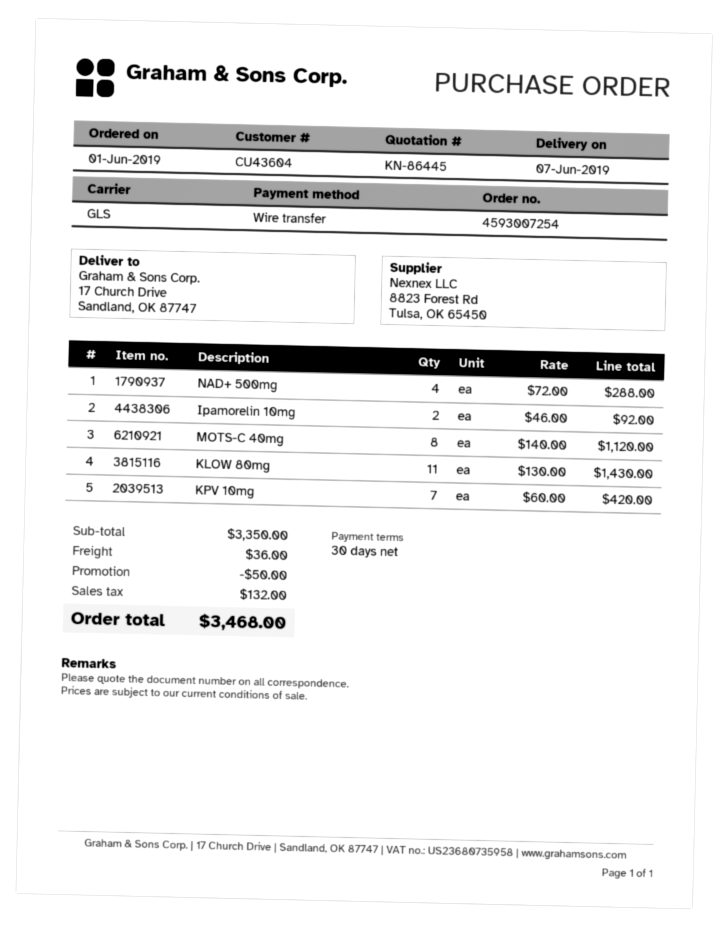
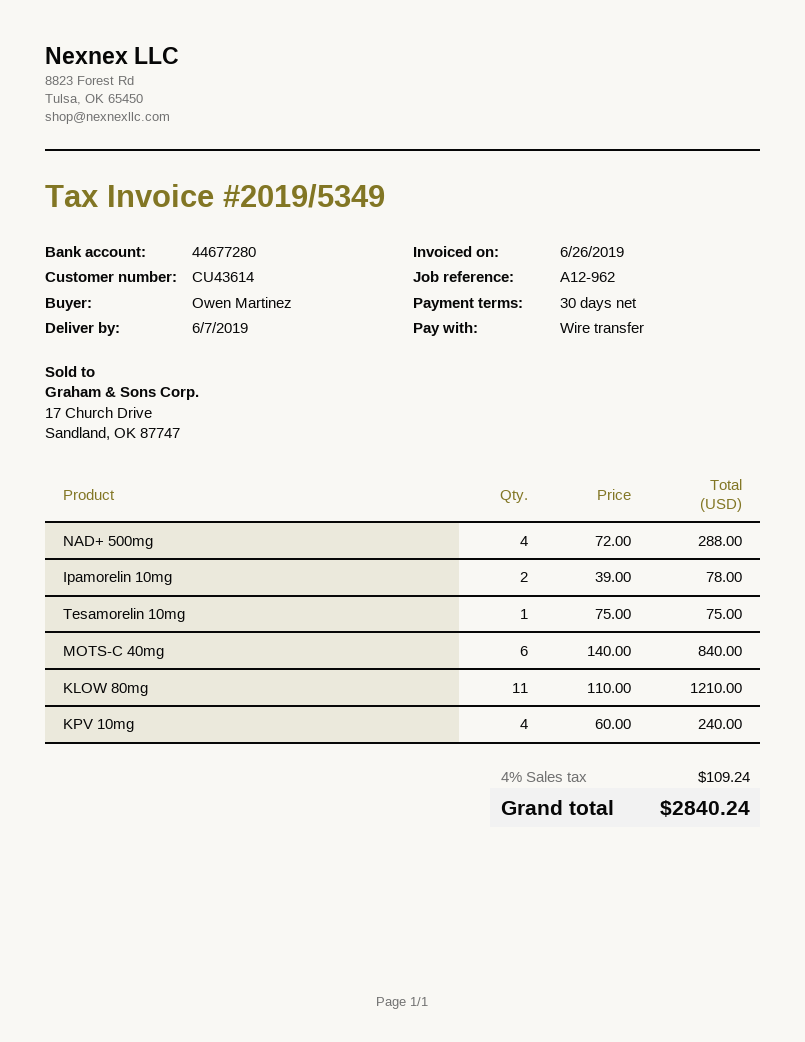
customer number: CU43604 -> CU43614
Ipamorelin 10mg: 2 x 46.00 = 92.00 -> 2 x 39.00 = 78.00
MOTS-C 40mg: 8 x 140.00 = 1120.00 -> 6 x 140.00 = 840.00
KLOW 80mg: 11 x 130.00 = 1430.00 -> 11 x 110.00 = 1210.00
KPV 10mg: 7 x 60.00 = 420.00 -> 4 x 60.00 = 240.00
Tesamorelin 10mg: none -> 1 x 75.00 = 75.00
discount: 50.00 -> none
shipping: 36.00 -> none
tax: 132.00 -> 109.24
total: 3468.00 -> 2840.24

